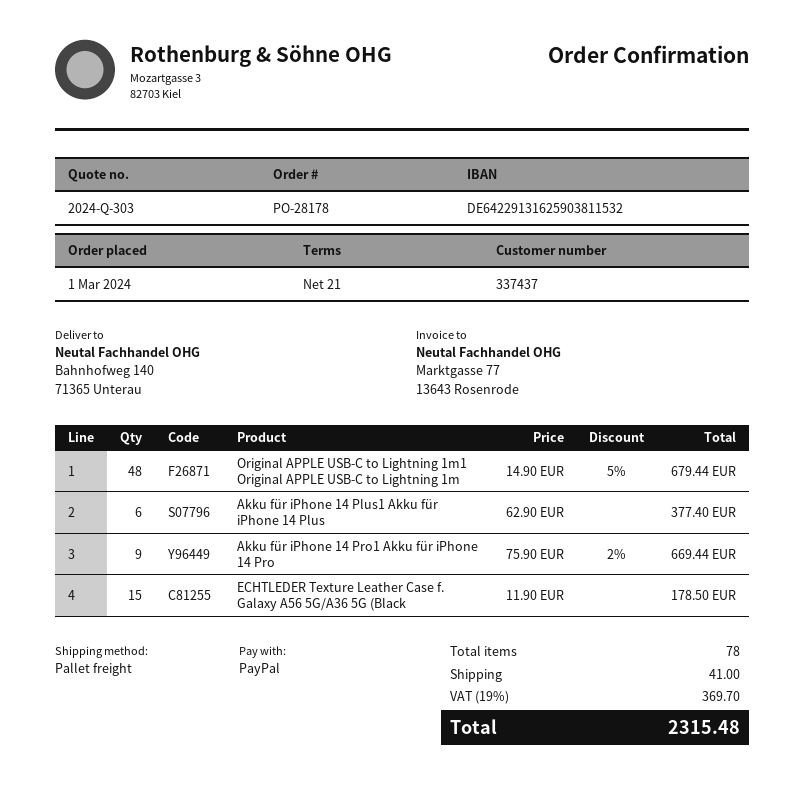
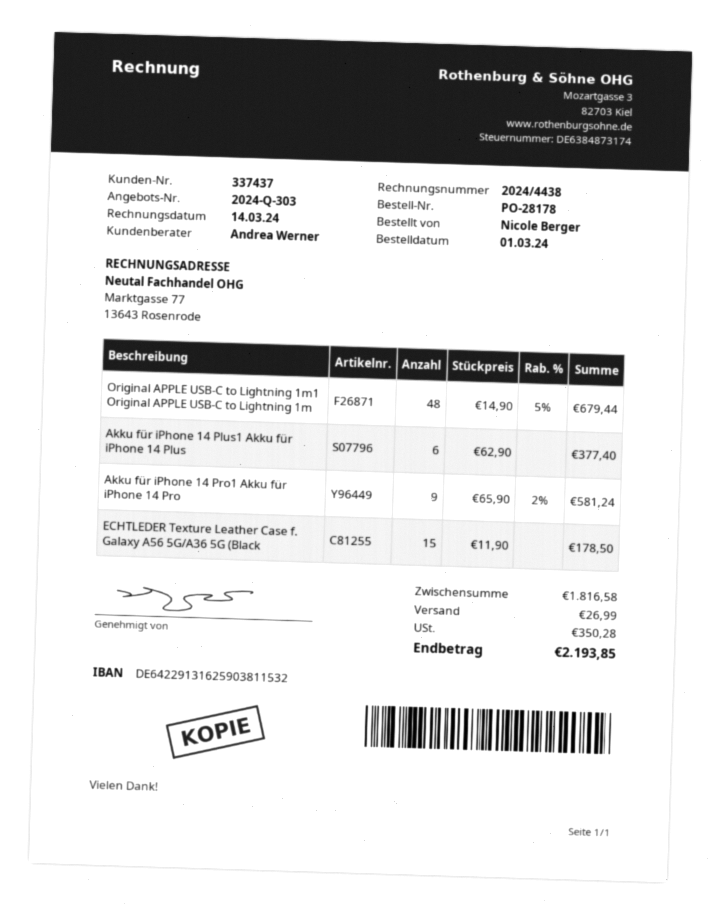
Akku für iPhone 14 Pro1 Akku für iPhone 14 Pro: 9 x 75.90 - 2% = 669.44 -> 9 x 65.90 - 2% = 581.24
shipping: 41.00 -> 26.99
tax: 369.70 -> 350.28
total: 2315.48 -> 2193.85

